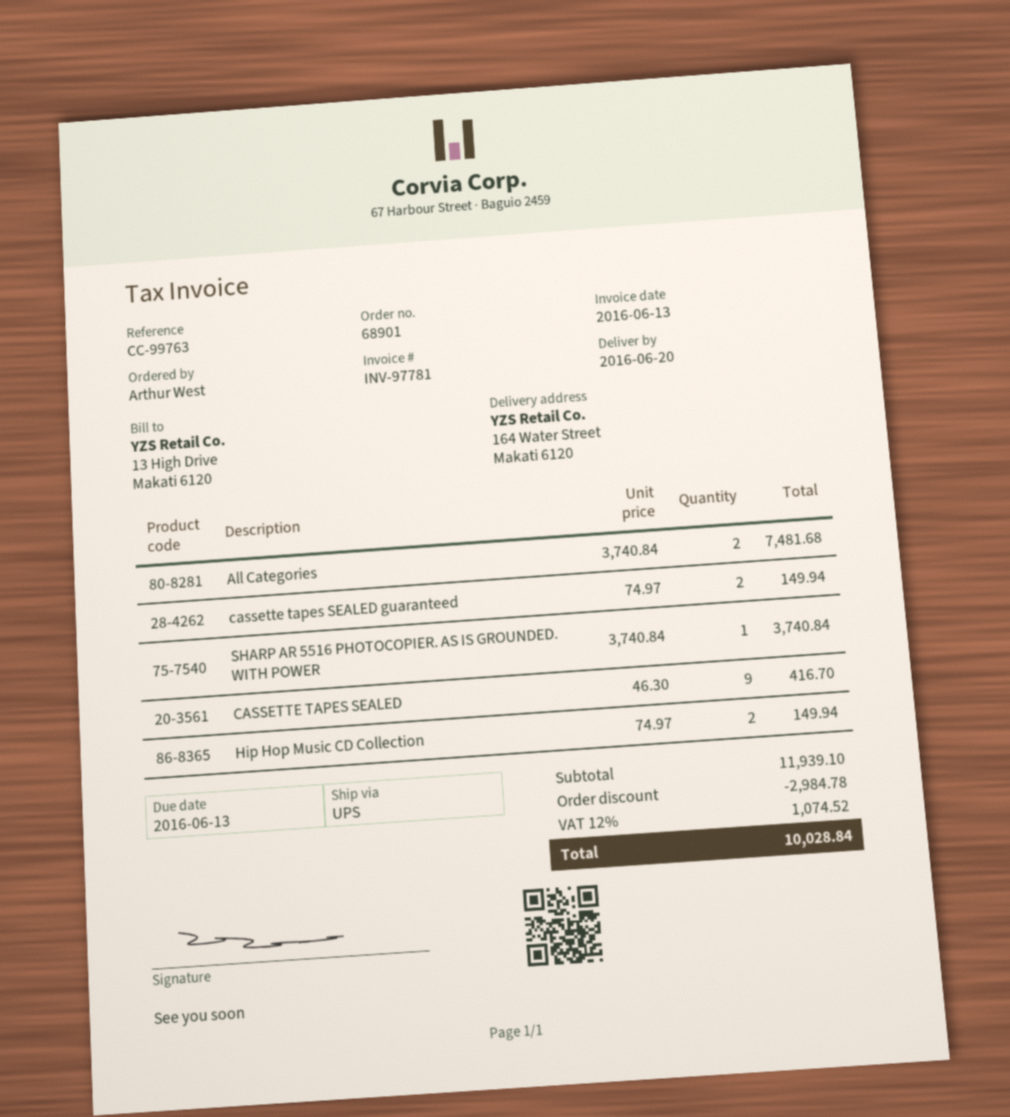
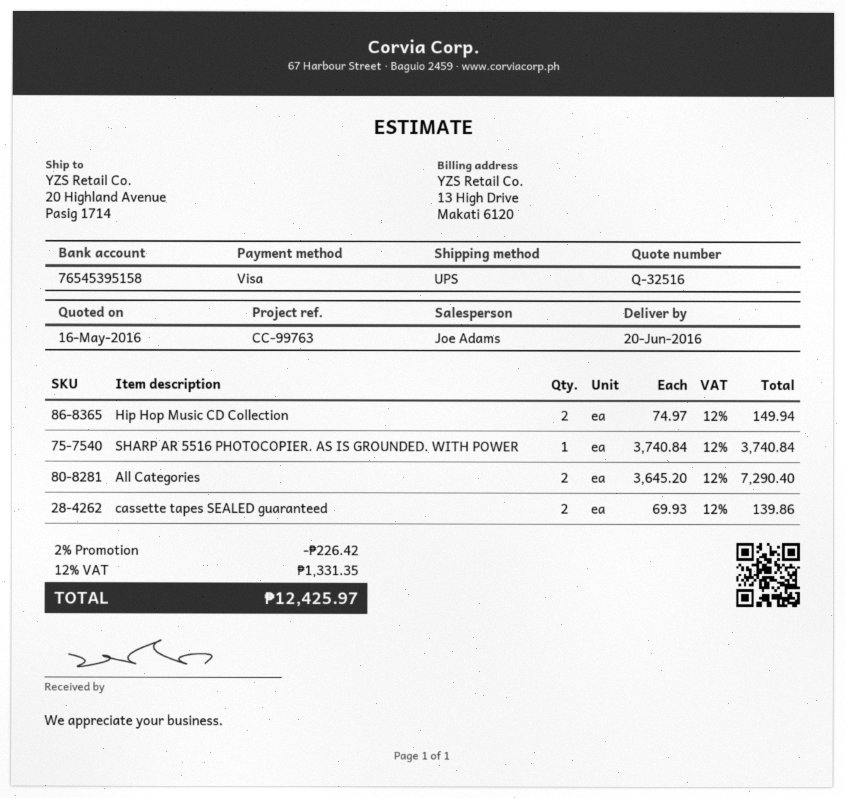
ship to: 164 Water Street, Makati 6120 -> 20 Highland Avenue, Pasig 1714
All Categories: 2 x 3740.84 = 7481.68 -> 2 x 3645.20 = 7290.40
cassette tapes SEALED guaranteed: 2 x 74.97 = 149.94 -> 2 x 69.93 = 139.86
CASSETTE TAPES SEALED: 9 x 46.30 = 416.70 -> none
discount: 2984.78 -> 226.42
tax: 12% = 1074.52 -> 12% = 1331.35
total: 10028.84 -> 12425.97

